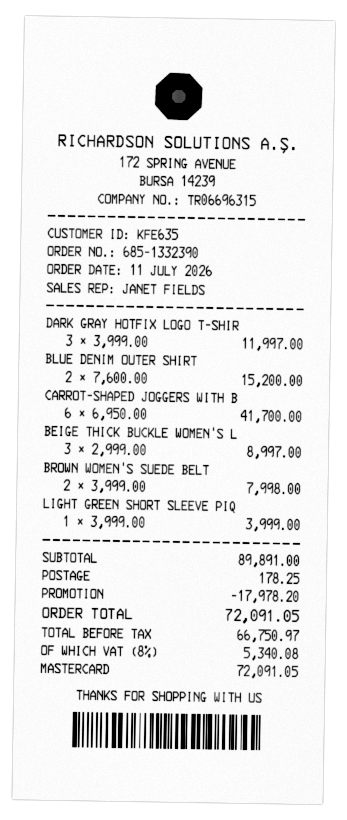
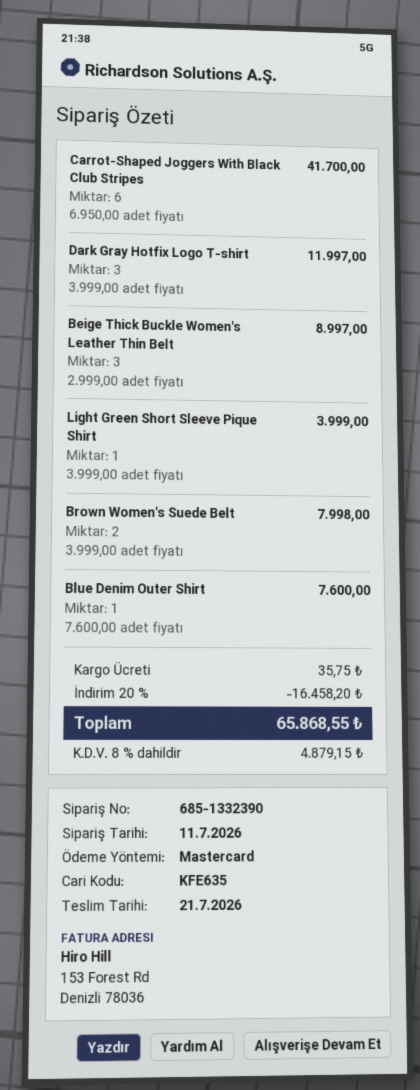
BLUE DENIM OUTER SHIRT: 2 x 7600.00 = 15200.00 -> 1 x 7600.00 = 7600.00
discount: 17978.20 -> 16458.20
shipping: 178.25 -> 35.75
tax: 8% = 5340.08 -> 8% = 4879.15
total: 72091.05 -> 65868.55

